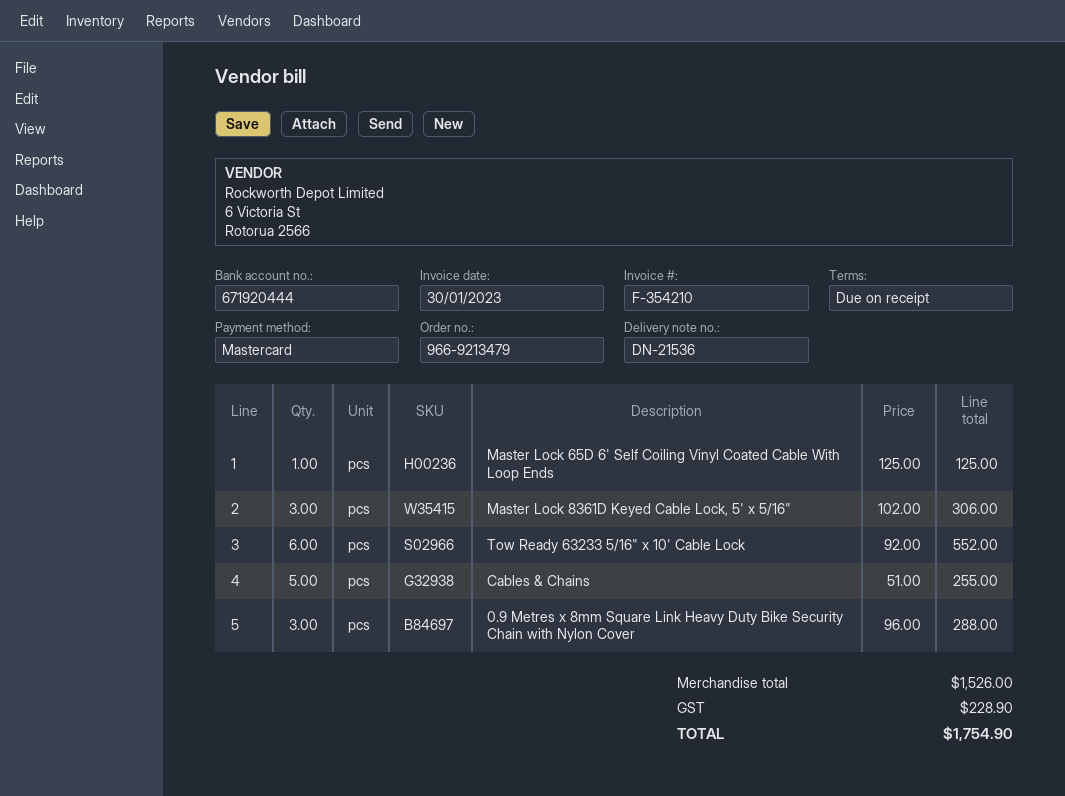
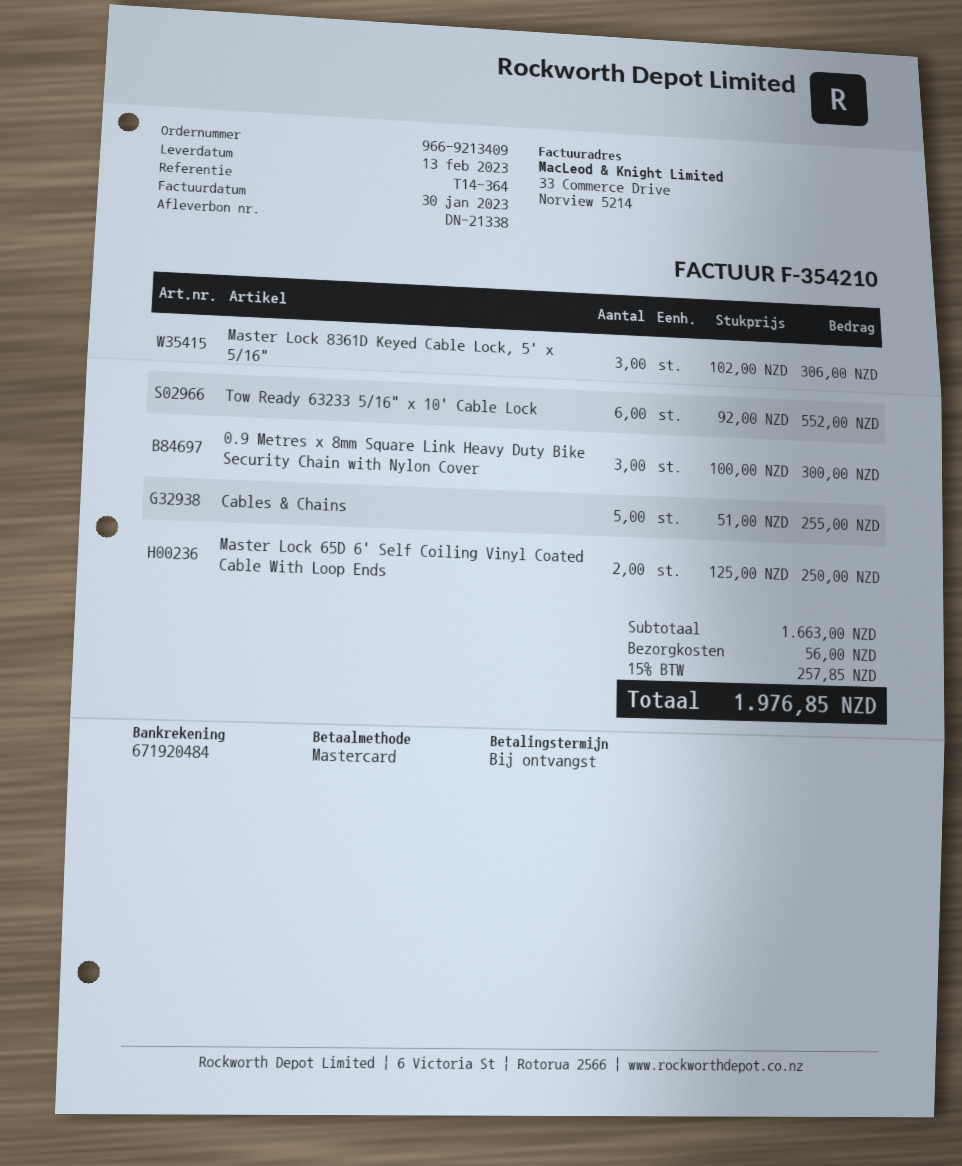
order number: 966-9213479 -> 966-9213409
delivery note number: DN-21536 -> DN-21338
bank account: 671920444 -> 671920484
Master Lock 65D 6' Self Coiling Vinyl Coated Cable With Loop Ends: 1 x 125.00 = 125.00 -> 2 x 125.00 = 250.00
0.9 Metres x 8mm Square Link Heavy Duty Bike Security Chain with Nylon Cover: 3 x 96.00 = 288.00 -> 3 x 100.00 = 300.00
subtotal: 1526.00 -> 1663.00
shipping: none -> 56.00
tax: 228.90 -> 257.85
total: 1754.90 -> 1976.85

